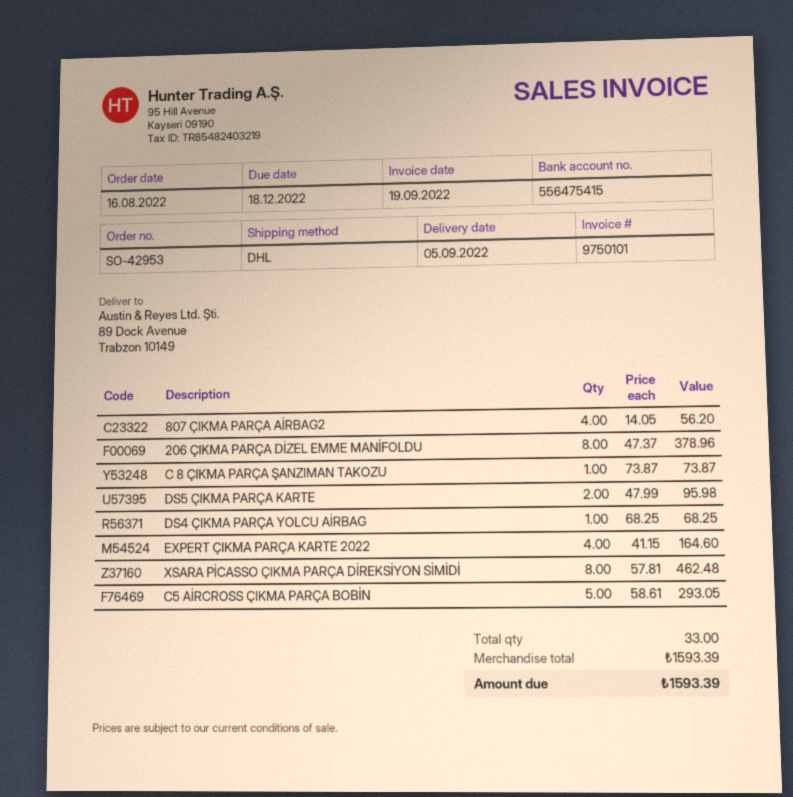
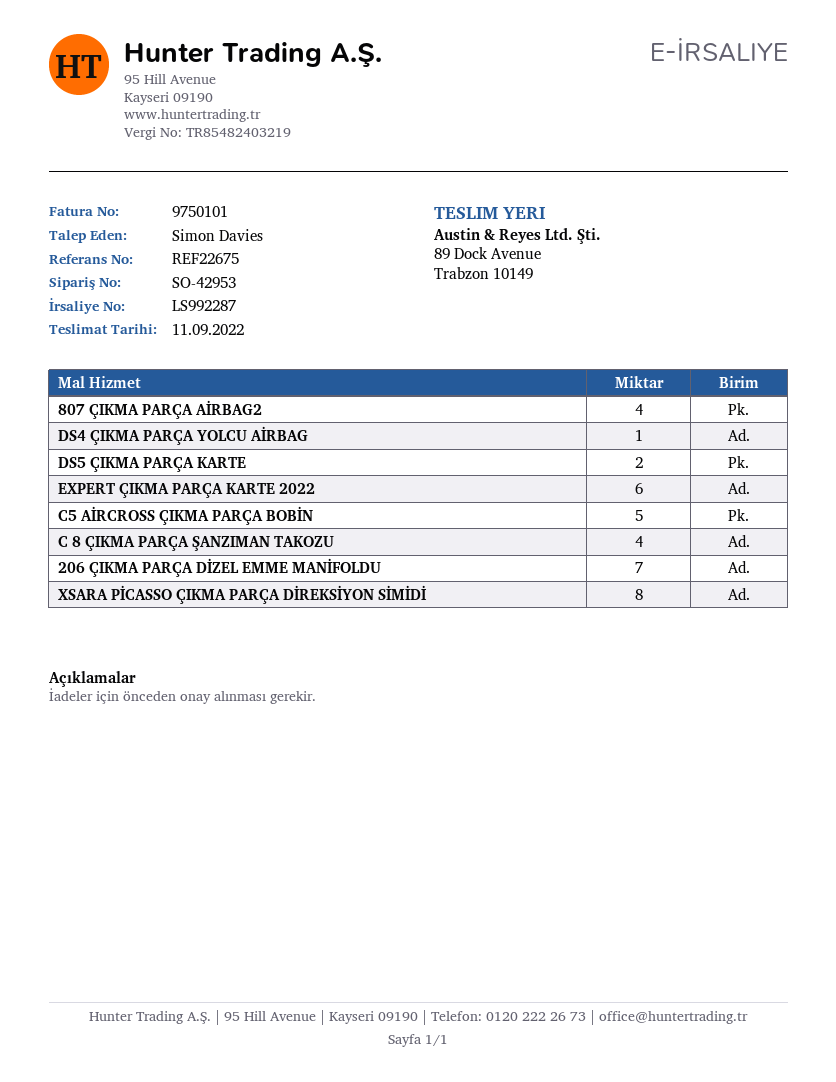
delivery date: 2022-09-05 -> 2022-09-11
206 ÇIKMA PARÇA DİZEL EMME MANİFOLDU: 8 -> 7
C 8 ÇIKMA PARÇA ŞANZIMAN TAKOZU: 1 -> 4
EXPERT ÇIKMA PARÇA KARTE 2022: 4 -> 6

